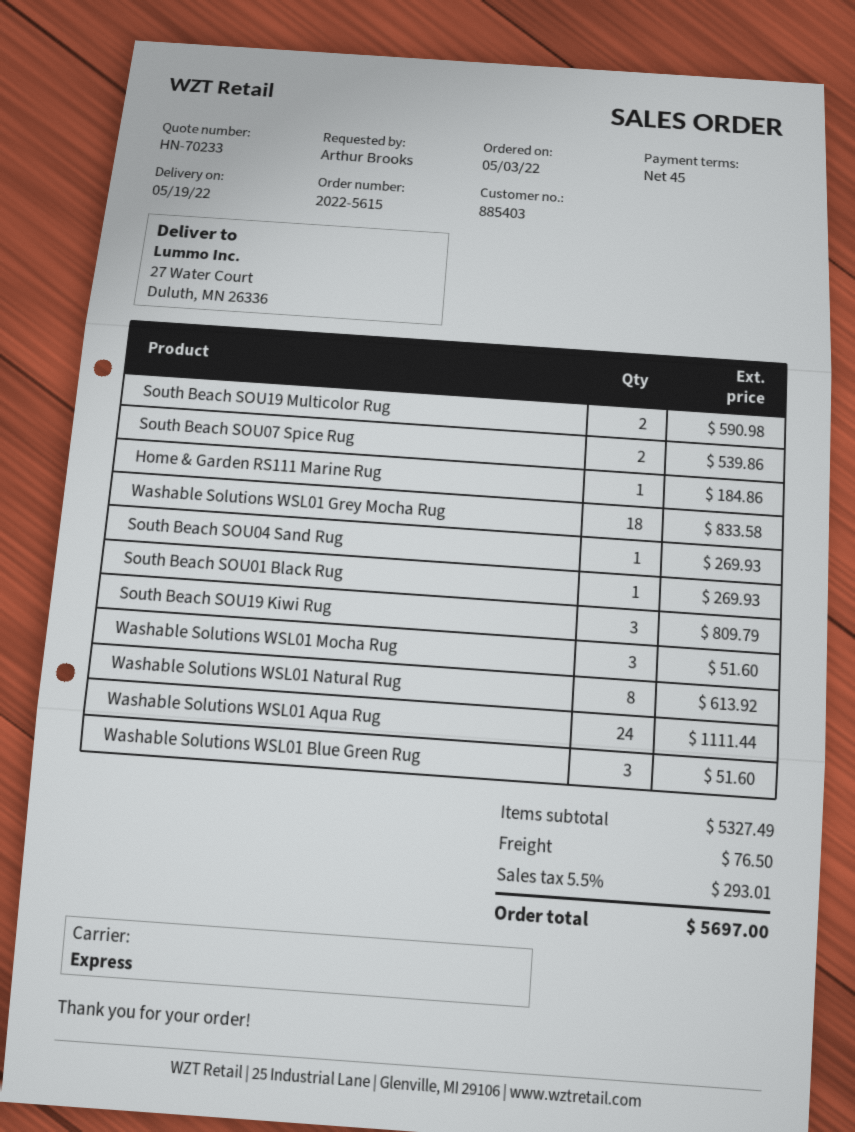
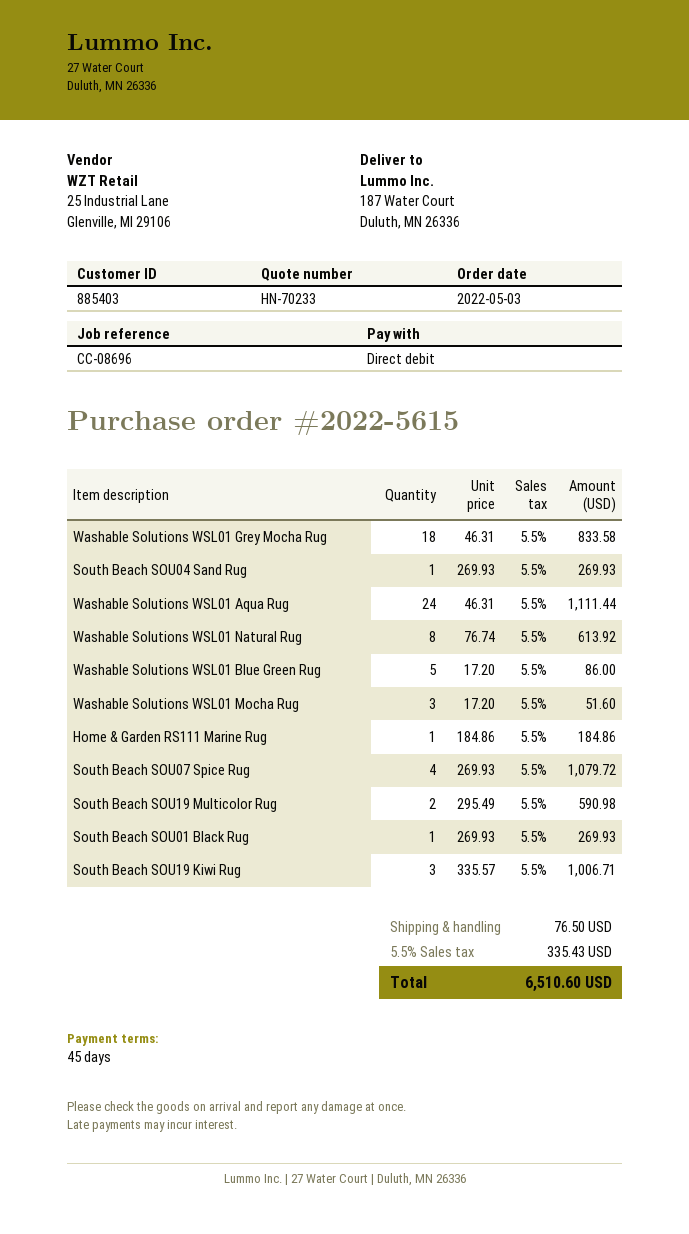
ship to: 27 Water Court, Duluth, MN 26336 -> 187 Water Court, Duluth, MN 26336
South Beach SOU07 Spice Rug: 2 for 539.86 -> 4 for 1079.72
South Beach SOU19 Kiwi Rug: 3 for 809.79 -> 3 for 1006.71
Washable Solutions WSL01 Blue Green Rug: 3 for 51.60 -> 5 for 86.00
tax: 5.5% = 293.01 -> 5.5% = 335.43
total: 5697.00 -> 6510.60

